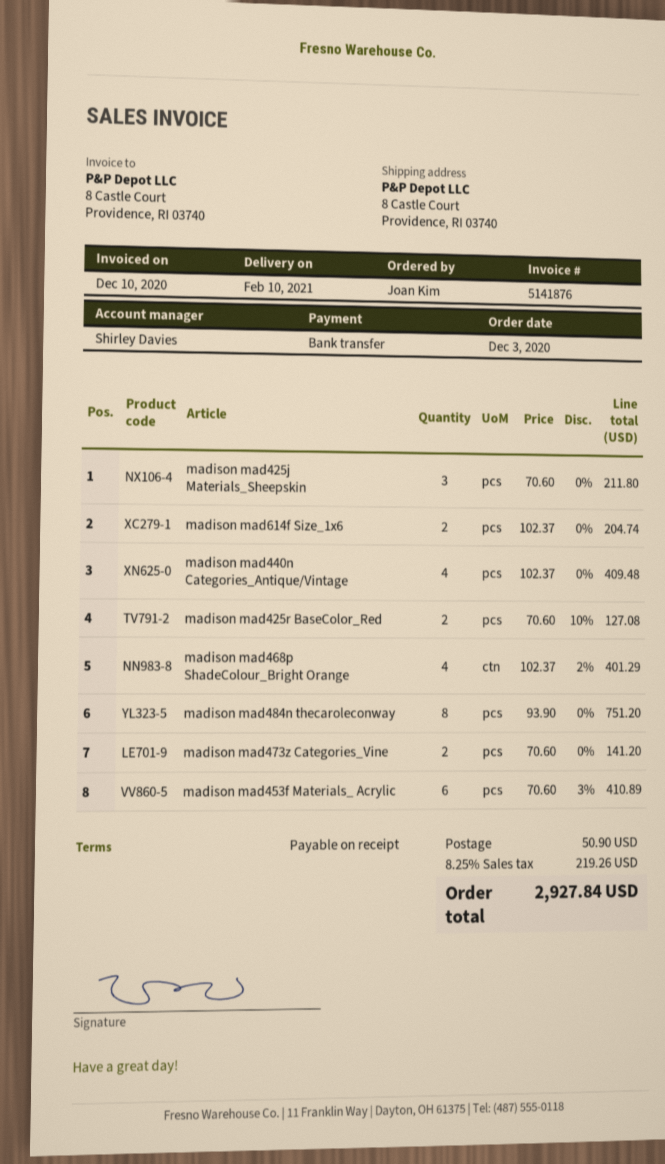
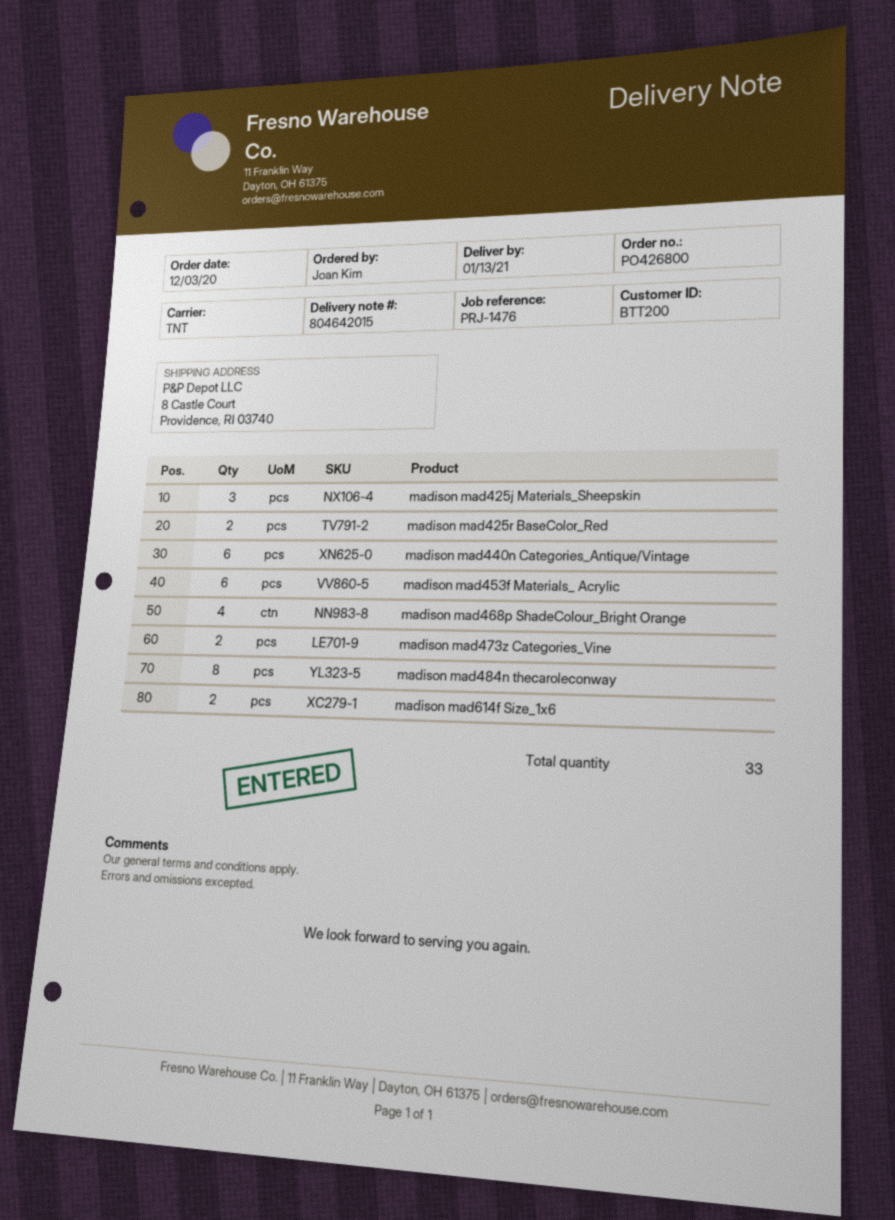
delivery date: 2021-02-10 -> 2021-01-13
madison mad440n Categories_Antique/Vintage: 4 -> 6

